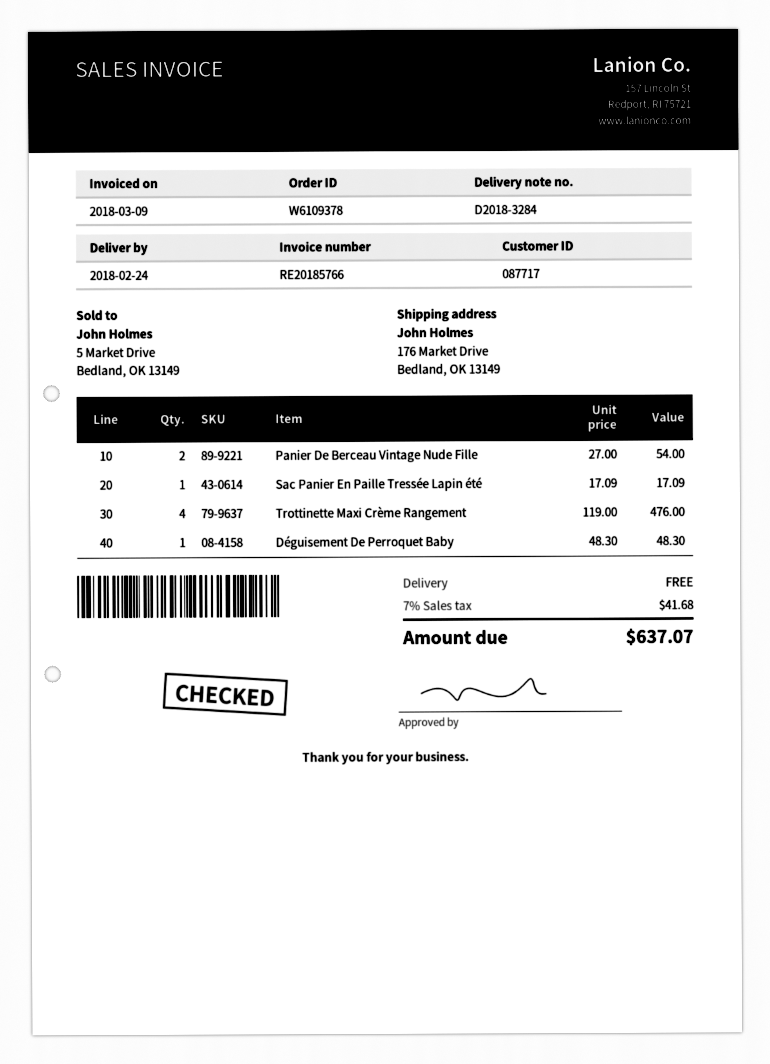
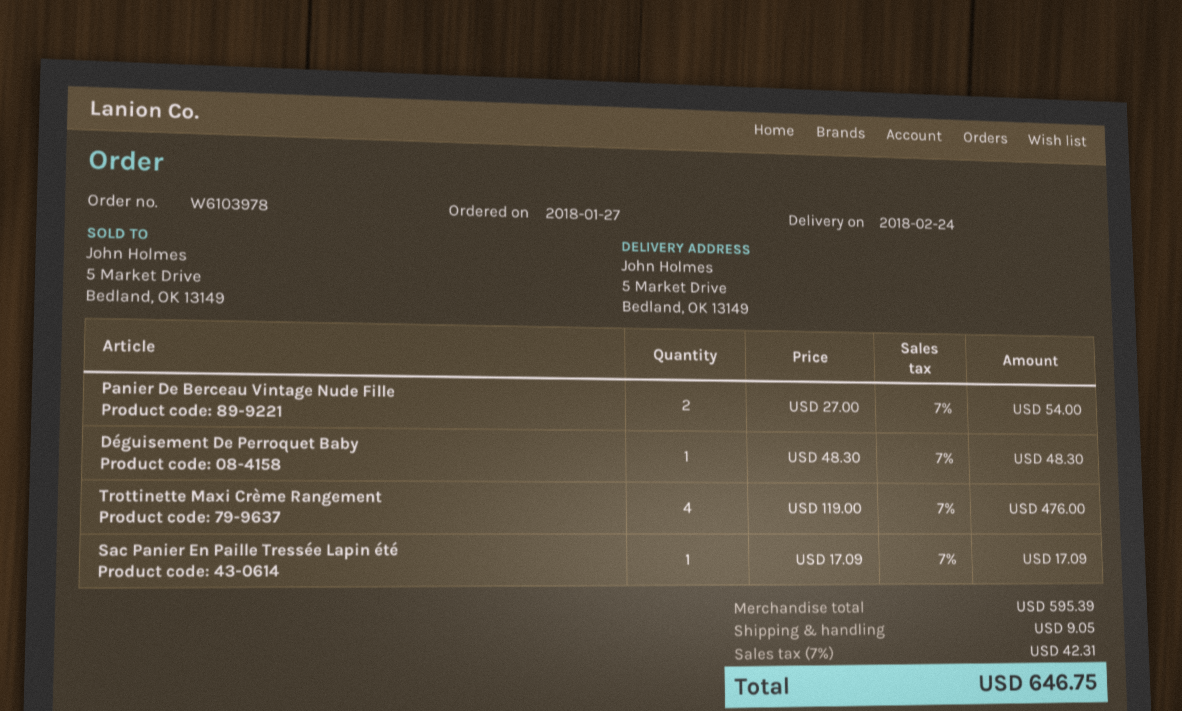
order number: W6109378 -> W6103978
ship to: 176 Market Drive, Bedland, OK 13149 -> 5 Market Drive, Bedland, OK 13149
shipping: 0.00 -> 9.05
tax: 7% = 41.68 -> 7% = 42.31
total: 637.07 -> 646.75

